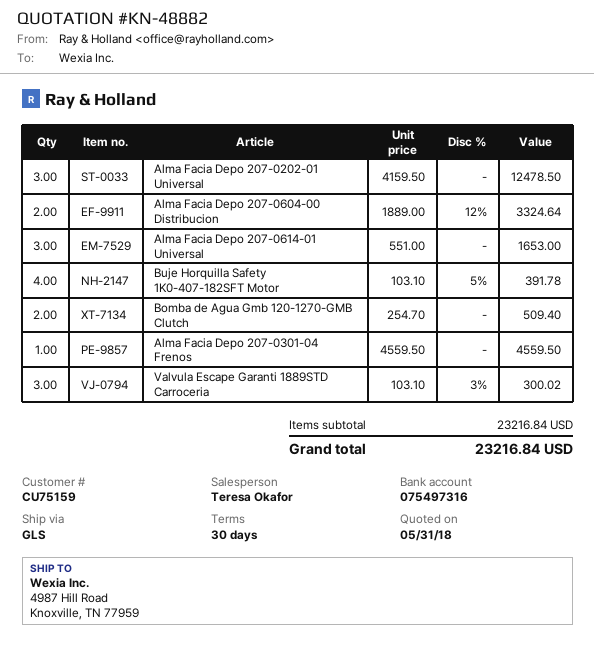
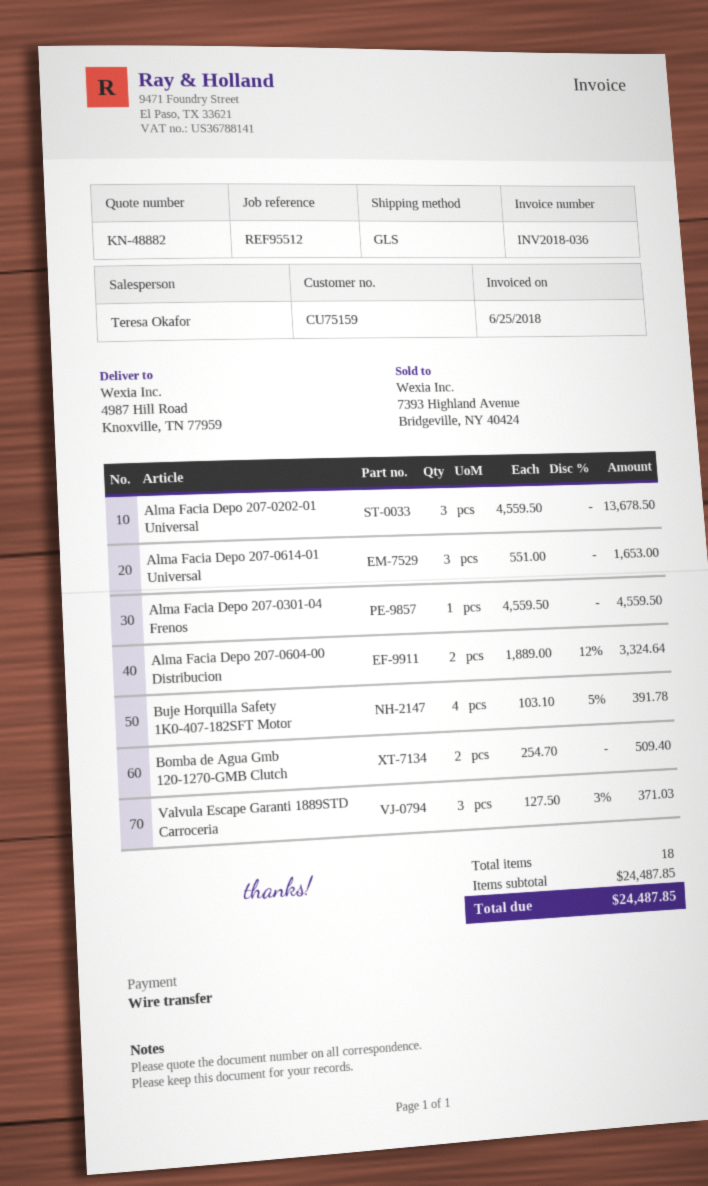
Alma Facia Depo 207-0202-01 Universal: 3 x 4159.50 = 12478.50 -> 3 x 4559.50 = 13678.50
Valvula Escape Garanti 1889STD Carroceria: 3 x 103.10 - 3% = 300.02 -> 3 x 127.50 - 3% = 371.03
subtotal: 23216.84 -> 24487.85
total: 23216.84 -> 24487.85

